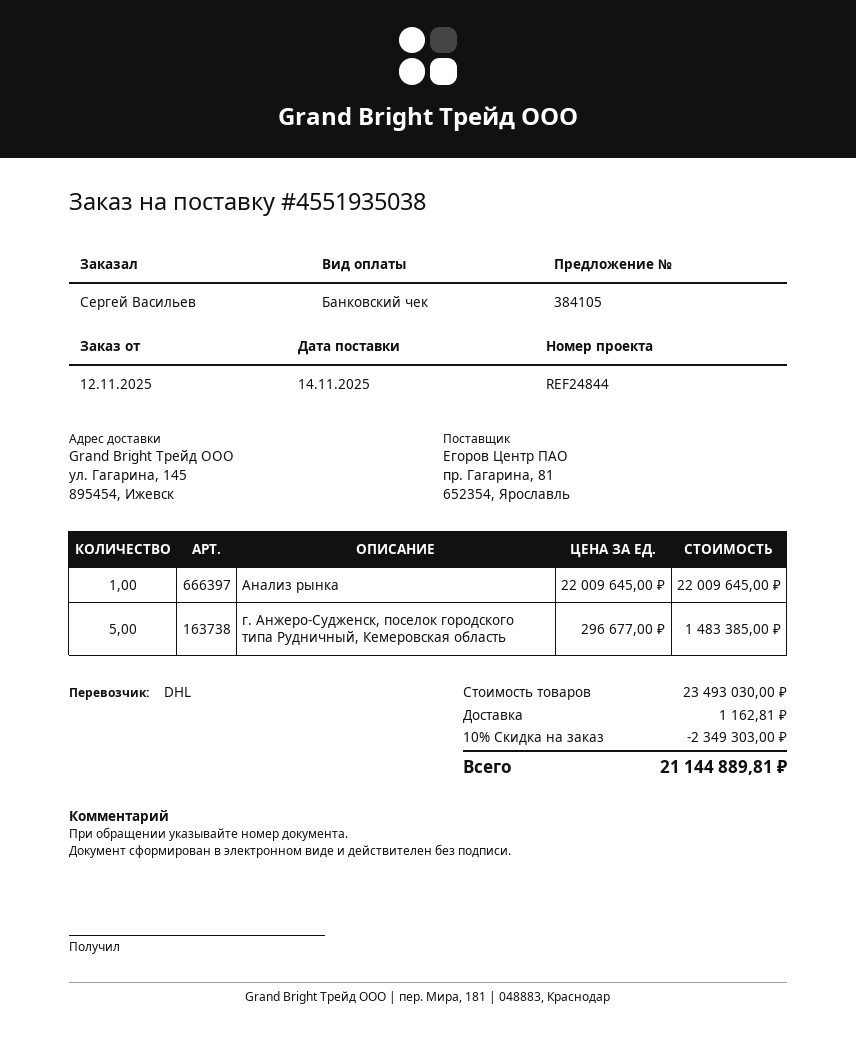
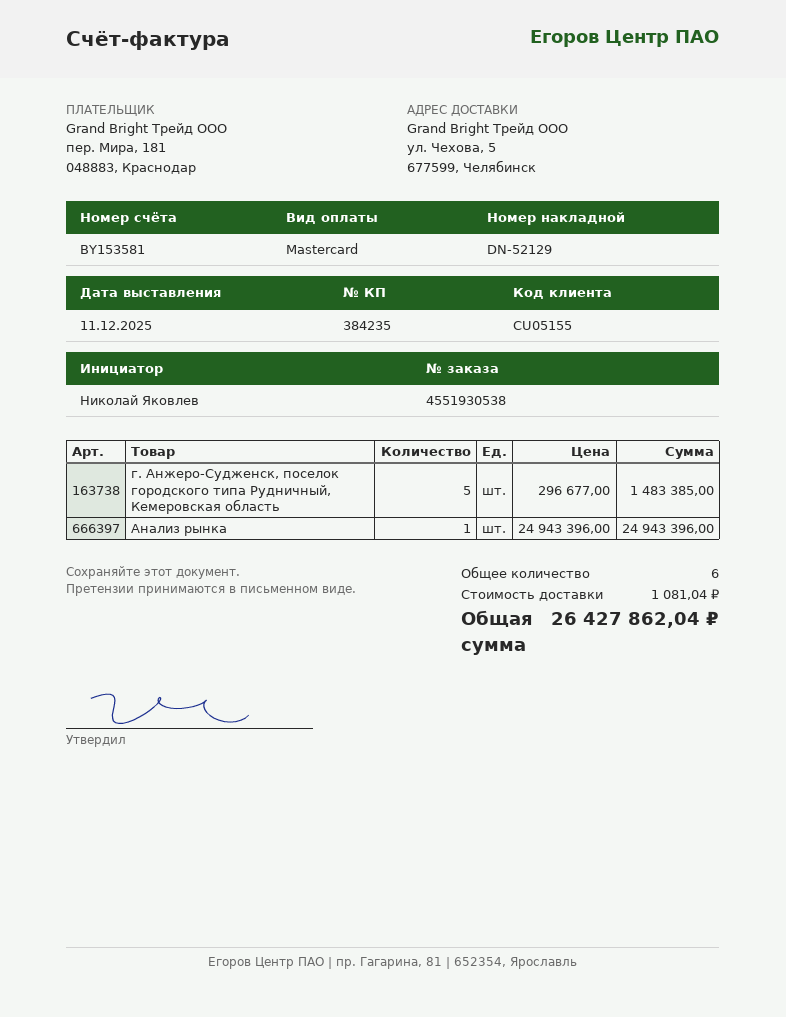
quote number: 384105 -> 384235
order number: 4551935038 -> 4551930538
ordered by: Сергей Васильев -> Николай Яковлев
payment method: cheque -> Mastercard
ship to: ул. Гагарина, 145, 895454, Ижевск -> ул. Чехова, 5, 677599, Челябинск
Анализ рынка: 1 x 22009645.00 = 22009645.00 -> 1 x 24943396.00 = 24943396.00
discount: 10% = 2349303.00 -> none
shipping: 1162.81 -> 1081.04
total: 21144889.81 -> 26427862.04

